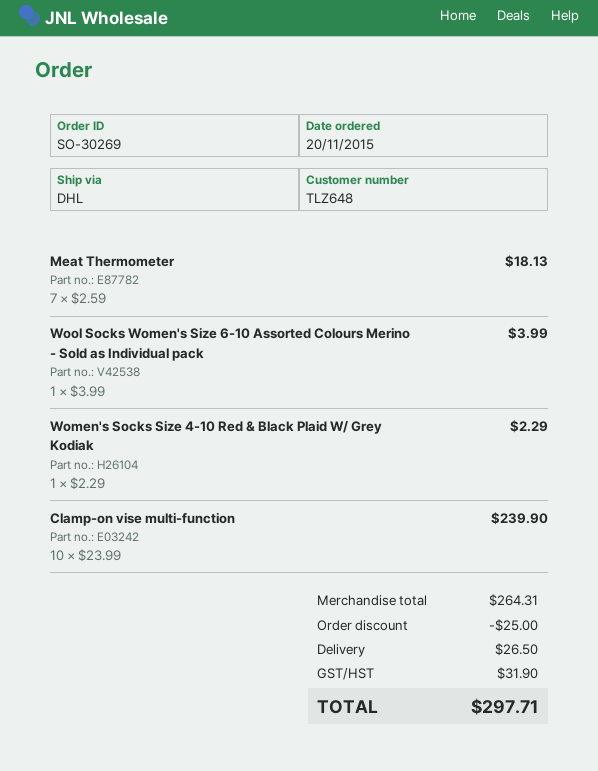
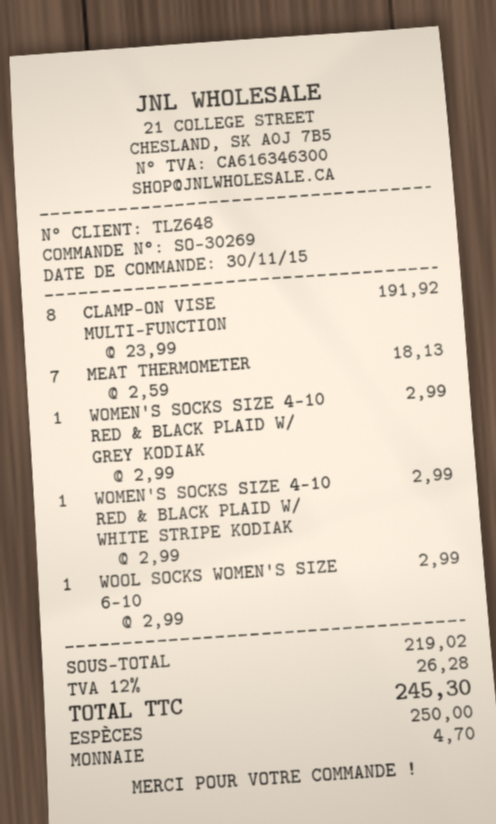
order date: 2015-11-20 -> 2015-11-30
Wool Socks Women's Size 6-10 Assorted Colours Merino - Sold as Individual pack: 1 x 3.99 = 3.99 -> 1 x 2.99 = 2.99
Women's Socks Size 4-10 Red & Black Plaid W/ Grey Kodiak: 1 x 2.29 = 2.29 -> 1 x 2.99 = 2.99
Clamp-on vise multi-function: 10 x 23.99 = 239.90 -> 8 x 23.99 = 191.92
WOMEN'S SOCKS SIZE 4-10 RED & BLACK PLAID W/ WHITE STRIPE KODIAK: none -> 1 x 2.99 = 2.99
subtotal: 264.31 -> 219.02
discount: 25.00 -> none
shipping: 26.50 -> none
tax: 31.90 -> 26.28
total: 297.71 -> 245.30

